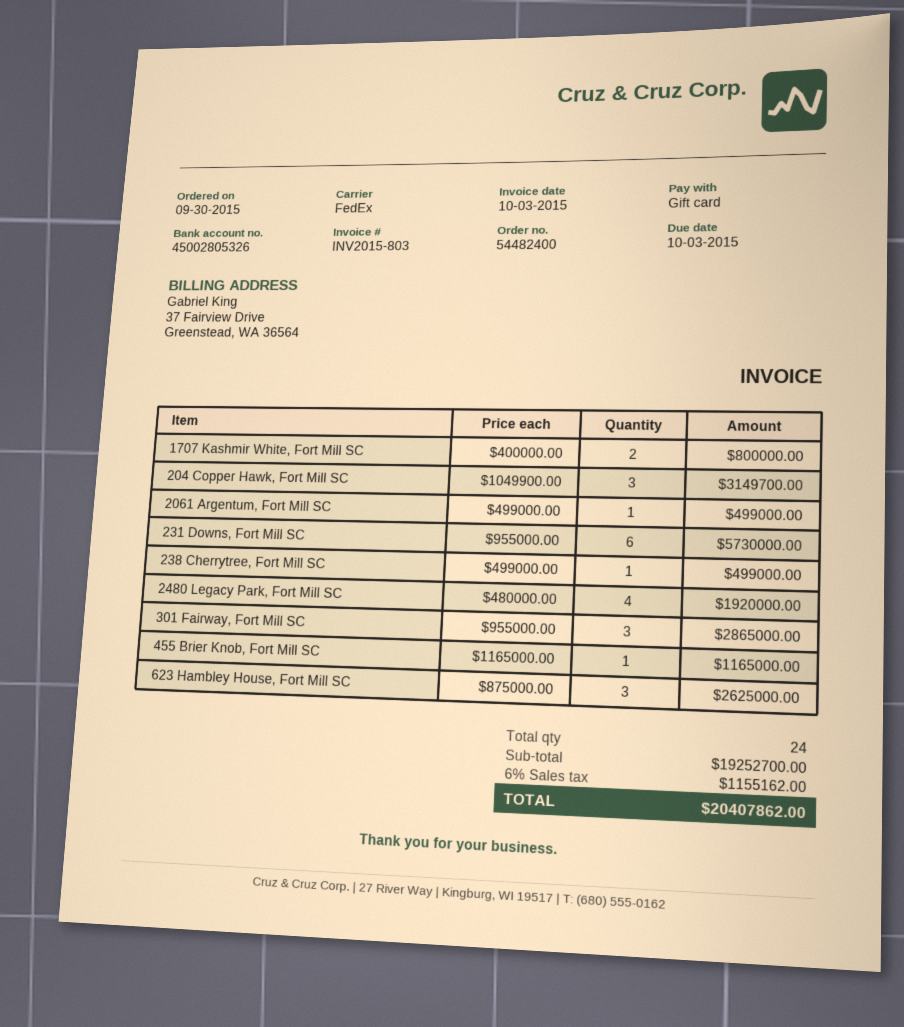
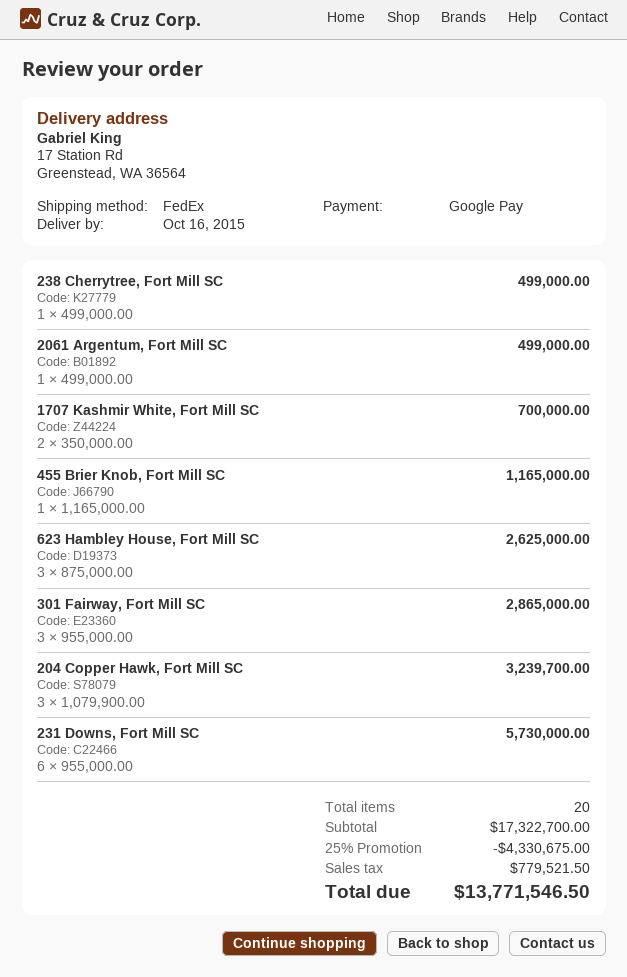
payment method: gift card -> Google Pay
1707 Kashmir White, Fort Mill SC: 2 x 400000.00 = 800000.00 -> 2 x 350000.00 = 700000.00
204 Copper Hawk, Fort Mill SC: 3 x 1049900.00 = 3149700.00 -> 3 x 1079900.00 = 3239700.00
2480 Legacy Park, Fort Mill SC: 4 x 480000.00 = 1920000.00 -> none
total quantity: 24 -> 20
subtotal: 19252700.00 -> 17322700.00
discount: none -> 25% = 4330675.00
tax: 1155162.00 -> 779521.50
total: 20407862.00 -> 13771546.50

